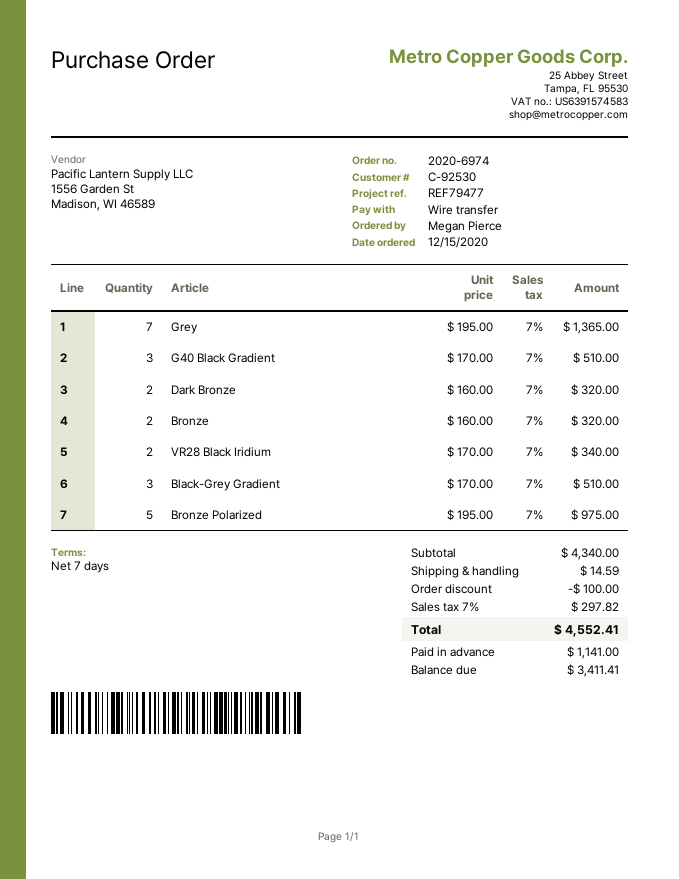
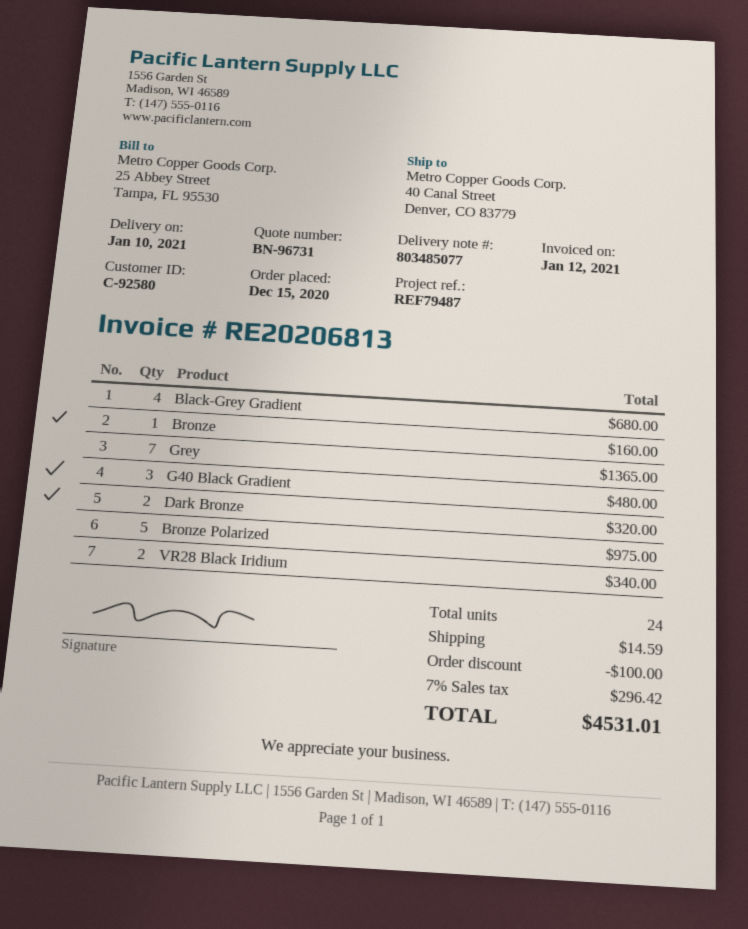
customer number: C-92530 -> C-92580
reference: REF79477 -> REF79487
G40 Black Gradient: 3 for 510.00 -> 3 for 480.00
Bronze: 2 for 320.00 -> 1 for 160.00
Black-Grey Gradient: 3 for 510.00 -> 4 for 680.00
tax: 7% = 297.82 -> 7% = 296.42
total: 4552.41 -> 4531.01

